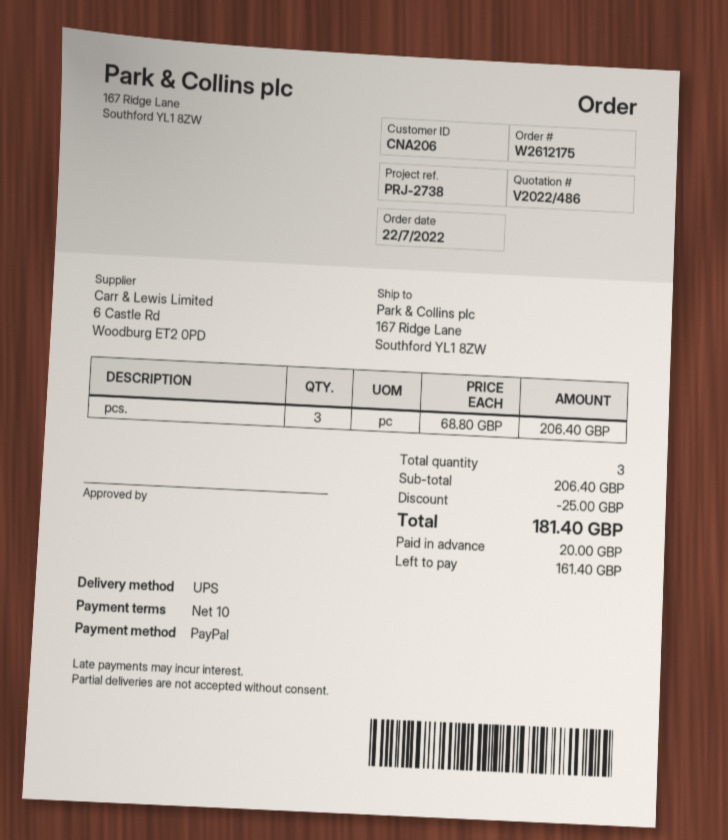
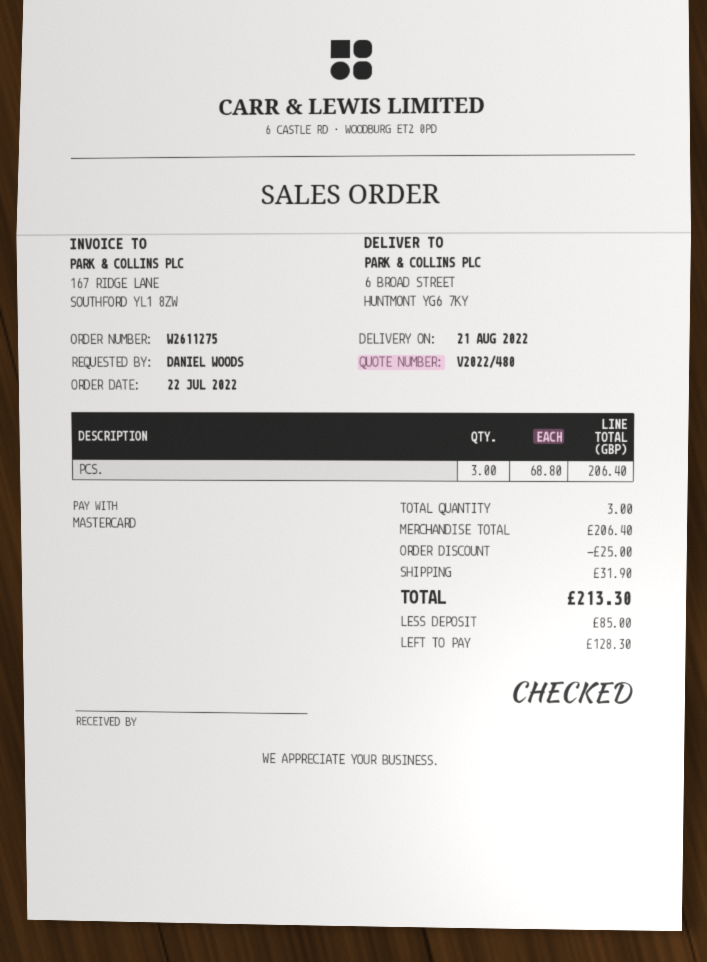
quote number: V2022/486 -> V2022/480
order number: W2612175 -> W2611275
payment method: PayPal -> Mastercard
ship to: 167 Ridge Lane, Southford YL1 8ZW -> 6 BROAD STREET, HUNTMONT YG6 7KY
shipping: none -> 31.90
total: 181.40 -> 213.30
deposit: 20.00 -> 85.00
balance: 161.40 -> 128.30

